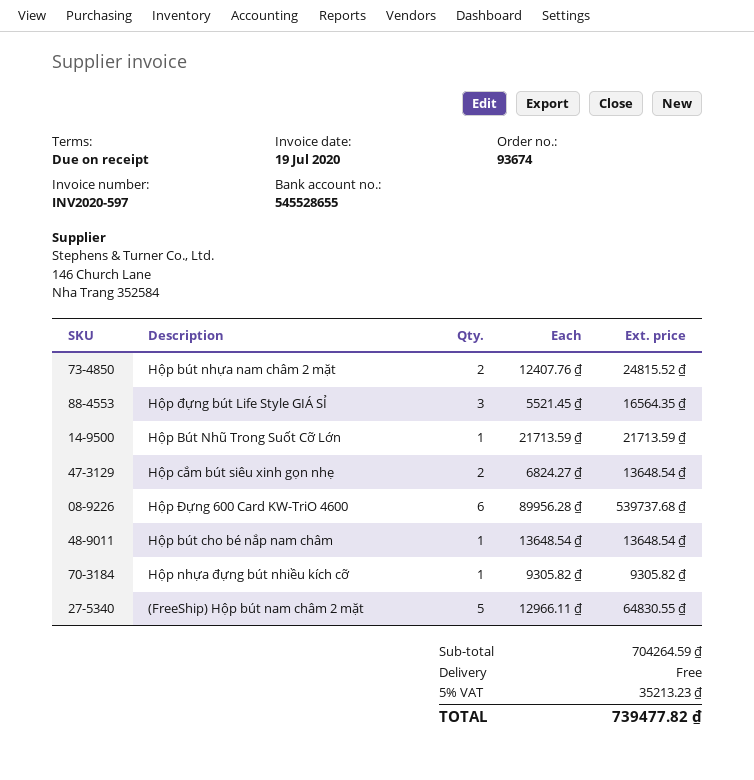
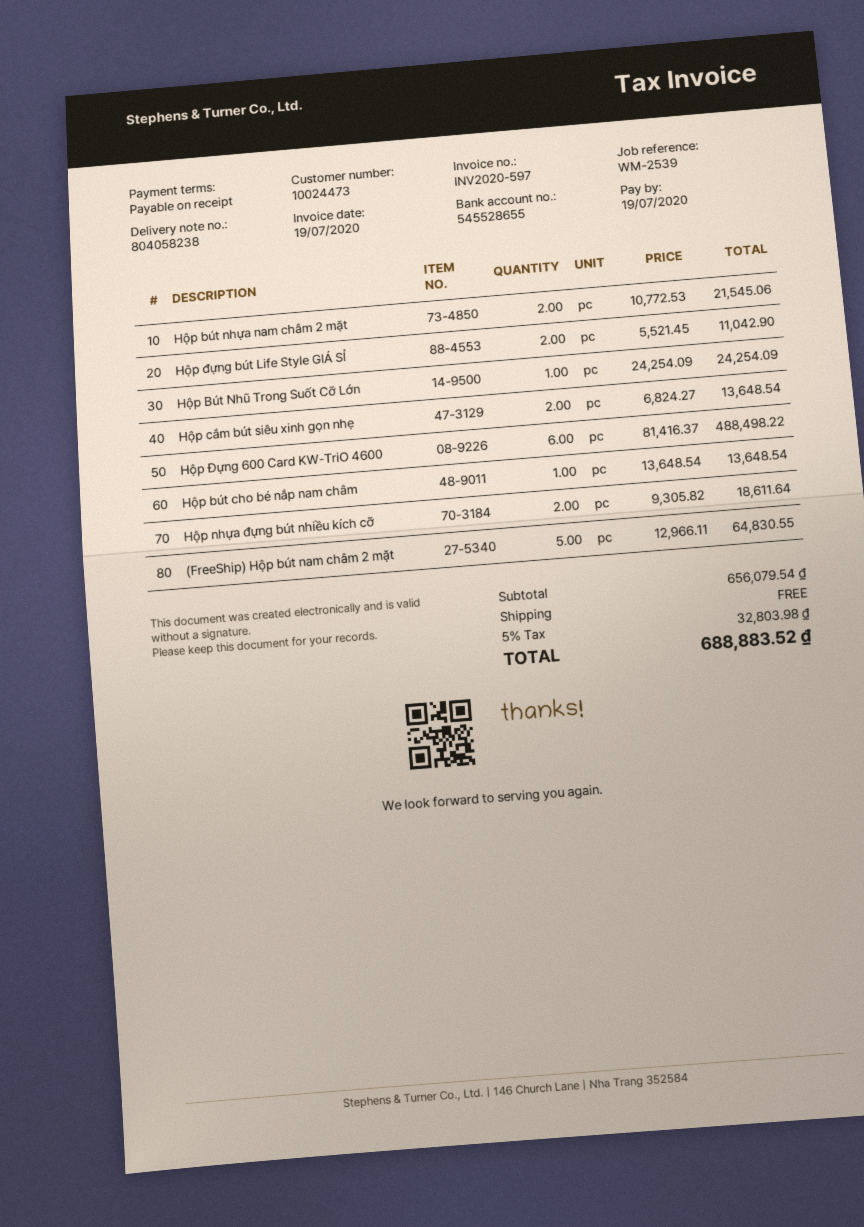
Hộp bút nhựa nam châm 2 mặt: 2 x 12407.76 = 24815.52 -> 2 x 10772.53 = 21545.06
Hộp đựng bút Life Style GIÁ SỈ: 3 x 5521.45 = 16564.35 -> 2 x 5521.45 = 11042.90
Hộp Bút Nhũ Trong Suốt Cỡ Lớn: 1 x 21713.59 = 21713.59 -> 1 x 24254.09 = 24254.09
Hộp Đựng 600 Card KW-TriO 4600: 6 x 89956.28 = 539737.68 -> 6 x 81416.37 = 488498.22
Hộp nhựa đựng bút nhiều kích cỡ: 1 x 9305.82 = 9305.82 -> 2 x 9305.82 = 18611.64
subtotal: 704264.59 -> 656079.54
tax: 5% = 35213.23 -> 5% = 32803.98
total: 739477.82 -> 688883.52

